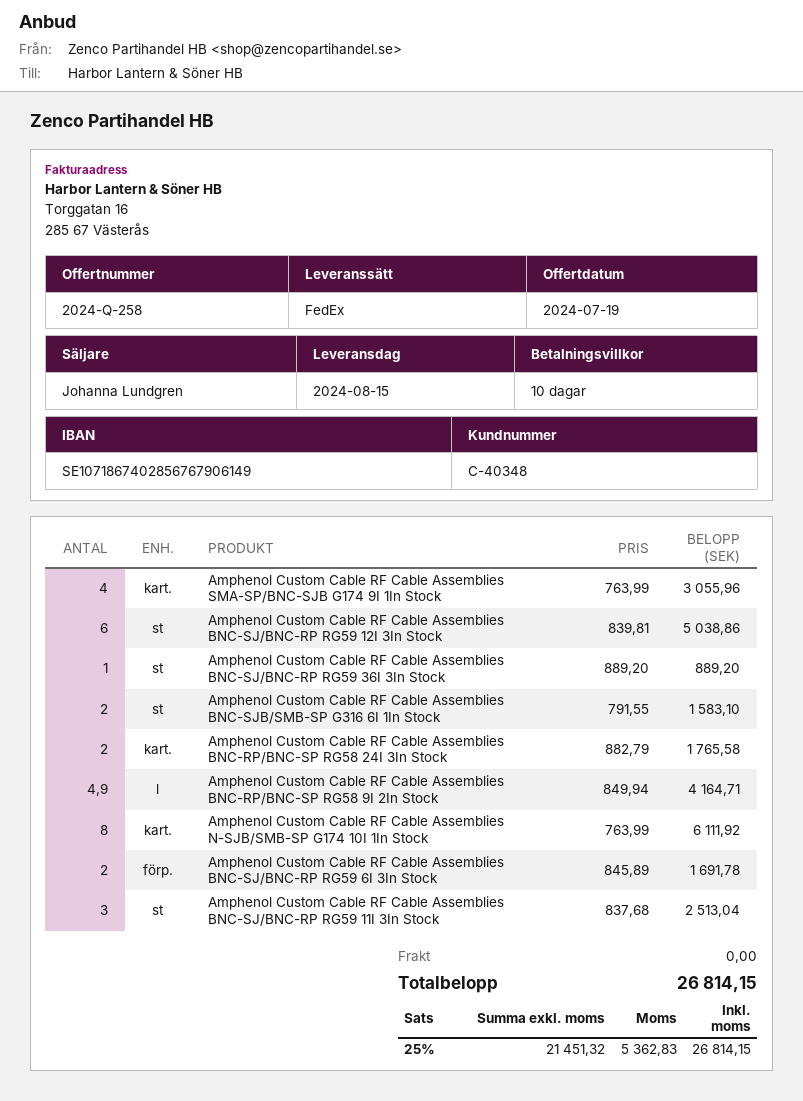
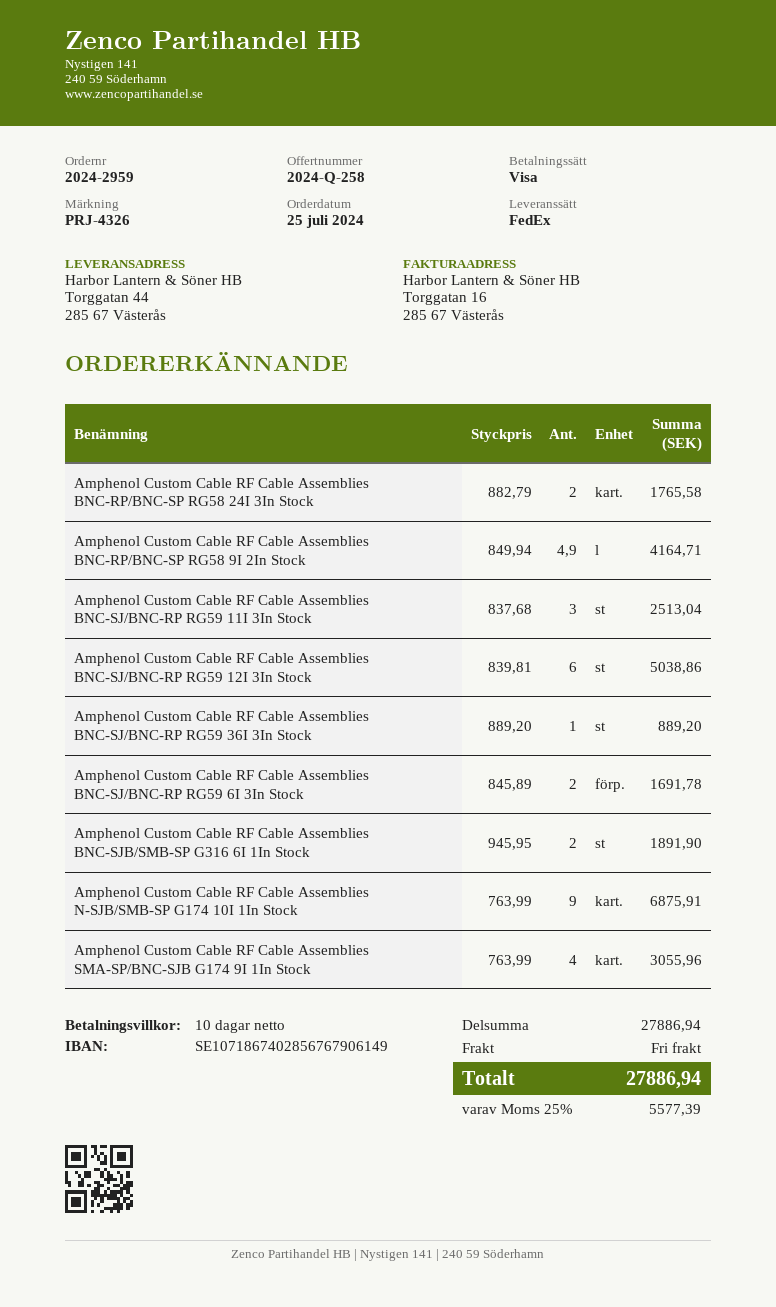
Amphenol Custom Cable RF Cable Assemblies BNC-SJB/SMB-SP G316 6I 1In Stock: 2 x 791.55 = 1583.10 -> 2 x 945.95 = 1891.90
Amphenol Custom Cable RF Cable Assemblies N-SJB/SMB-SP G174 10I 1In Stock: 8 x 763.99 = 6111.92 -> 9 x 763.99 = 6875.91
tax: 25% = 5362.83 -> 25% = 5577.39
total: 26814.15 -> 27886.94

